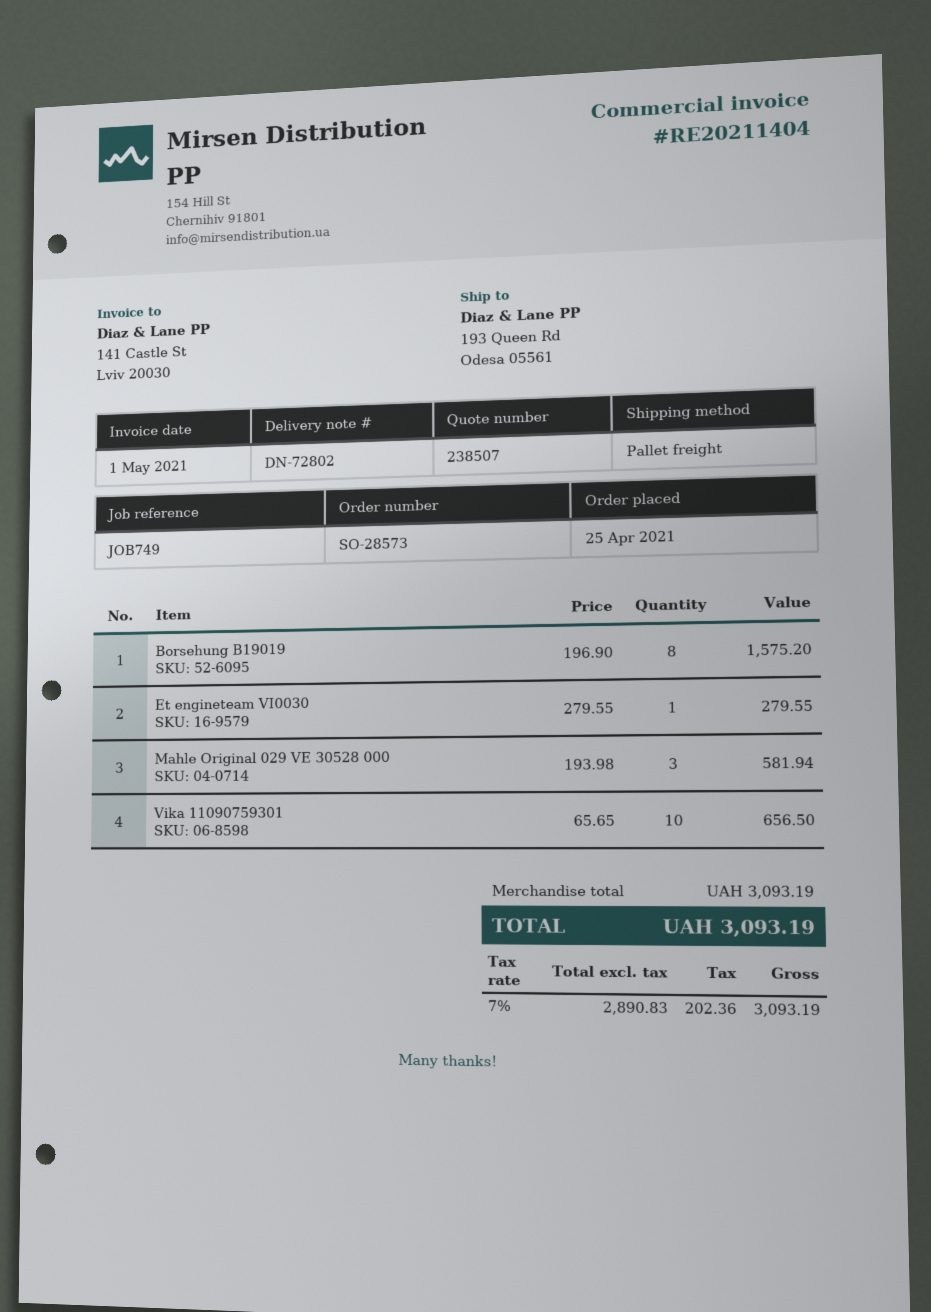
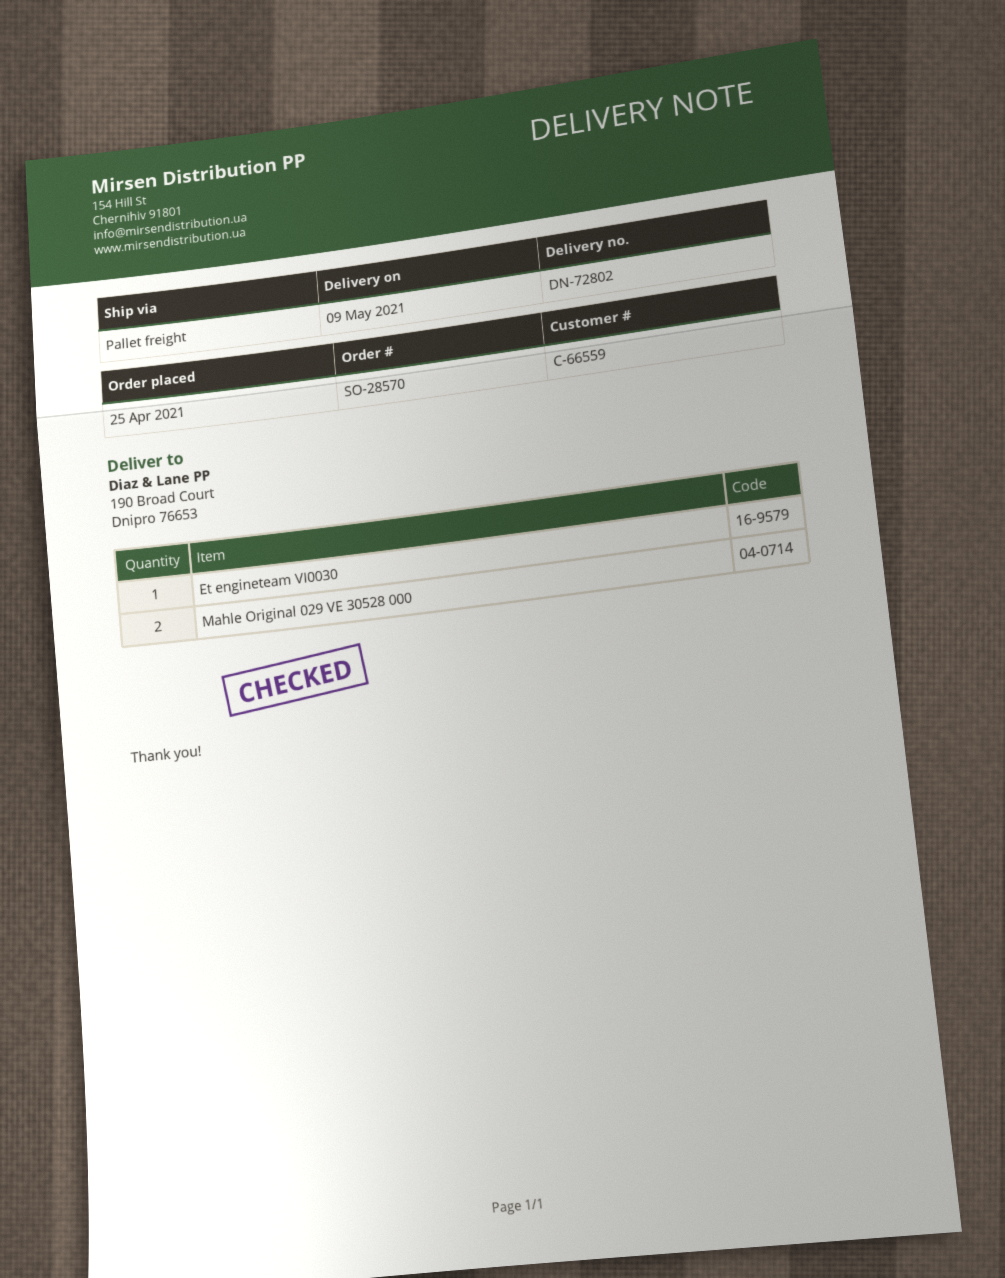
order number: SO-28573 -> SO-28570
ship to: 193 Queen Rd, Odesa 05561 -> 190 Broad Court, Dnipro 76653
Borsehung B19019: 8 -> none
Mahle Original 029 VE 30528 000: 3 -> 2
Vika 11090759301: 10 -> none

